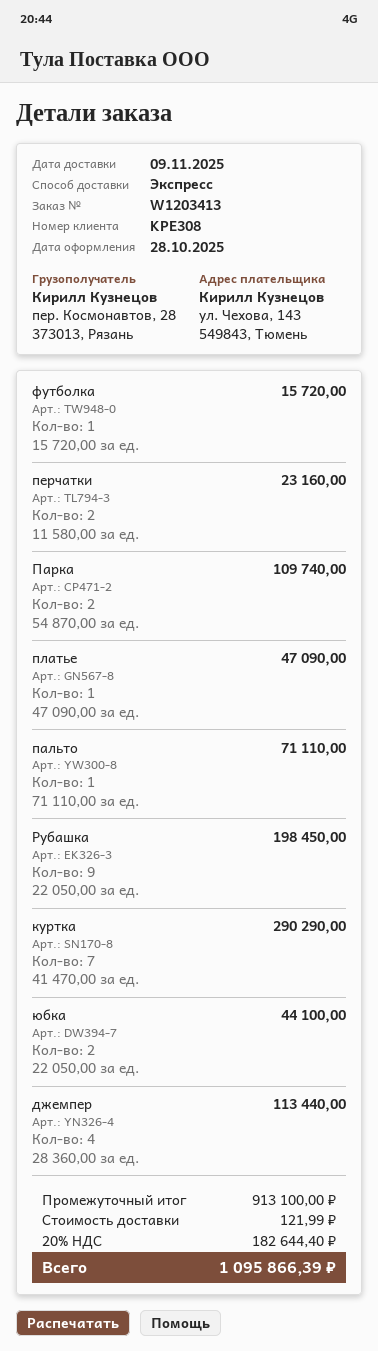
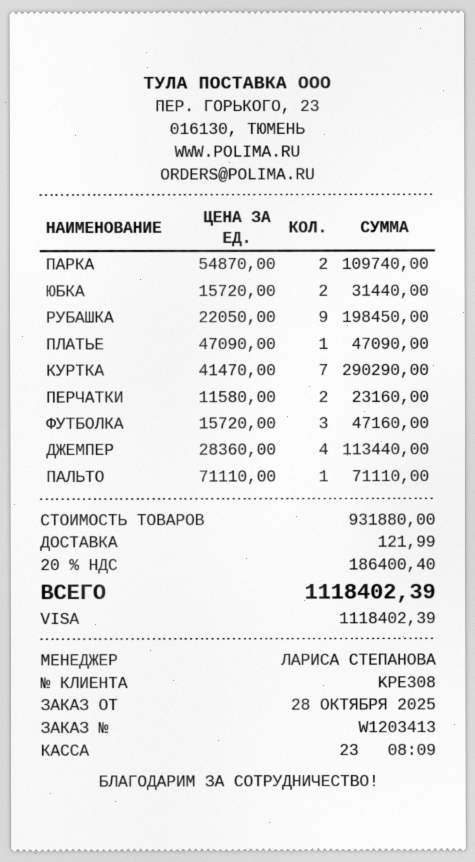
футболка: 1 x 15720.00 = 15720.00 -> 3 x 15720.00 = 47160.00
юбка: 2 x 22050.00 = 44100.00 -> 2 x 15720.00 = 31440.00
subtotal: 913100.00 -> 931880.00
tax: 20% = 182644.40 -> 20% = 186400.40
total: 1095866.39 -> 1118402.39

